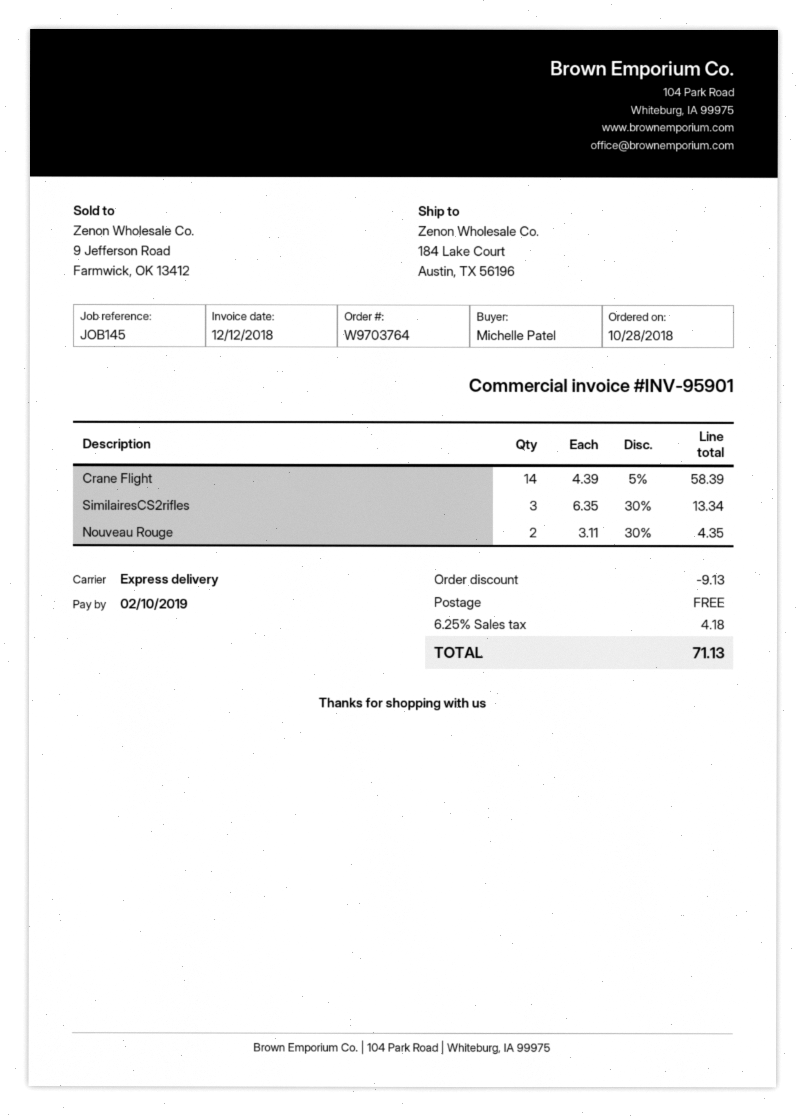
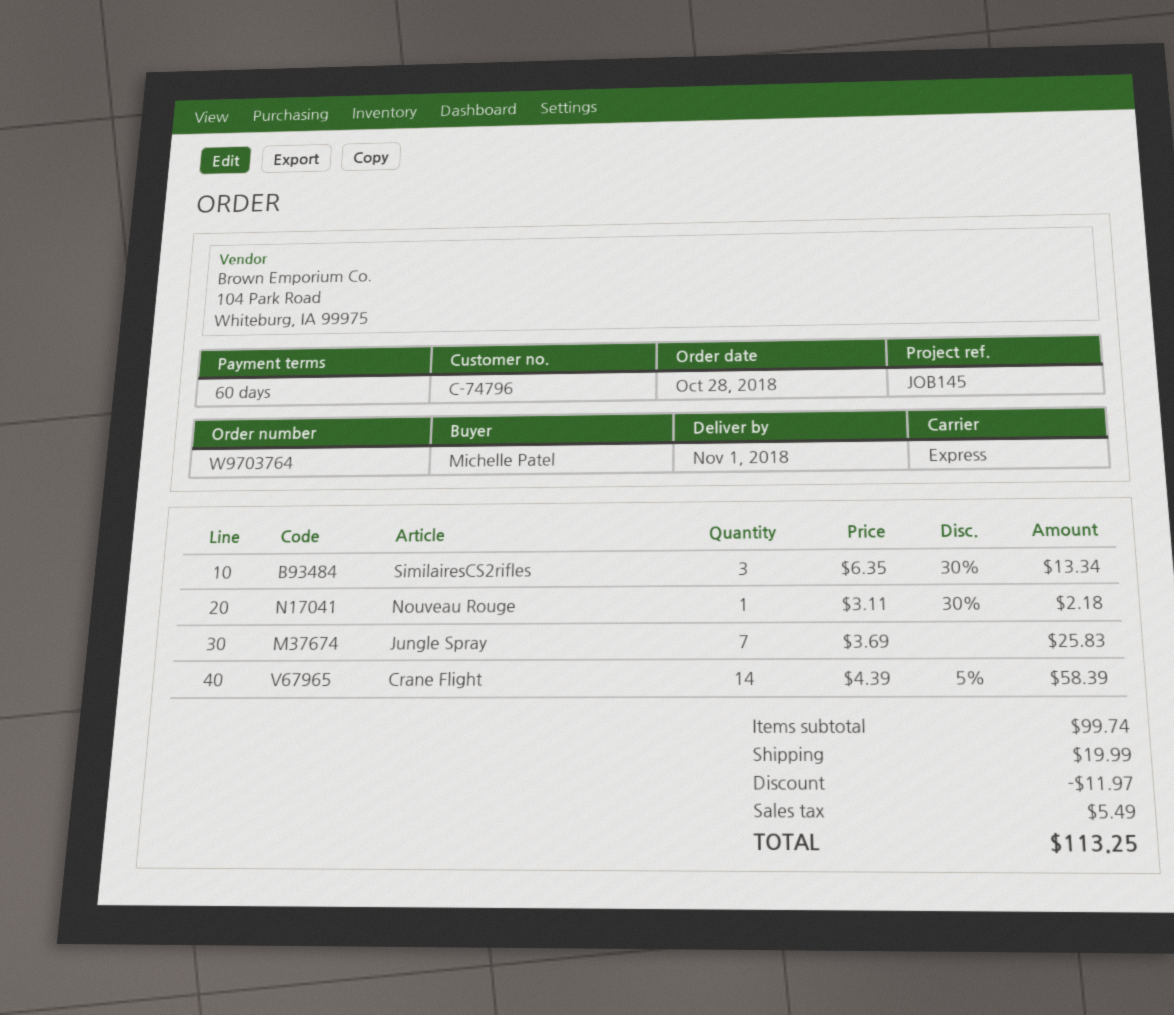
Nouveau Rouge: 2 x 3.11 - 30% = 4.35 -> 1 x 3.11 - 30% = 2.18
Jungle Spray: none -> 7 x 3.69 = 25.83
discount: 9.13 -> 11.97
shipping: 0.00 -> 19.99
tax: 4.18 -> 5.49
total: 71.13 -> 113.25

